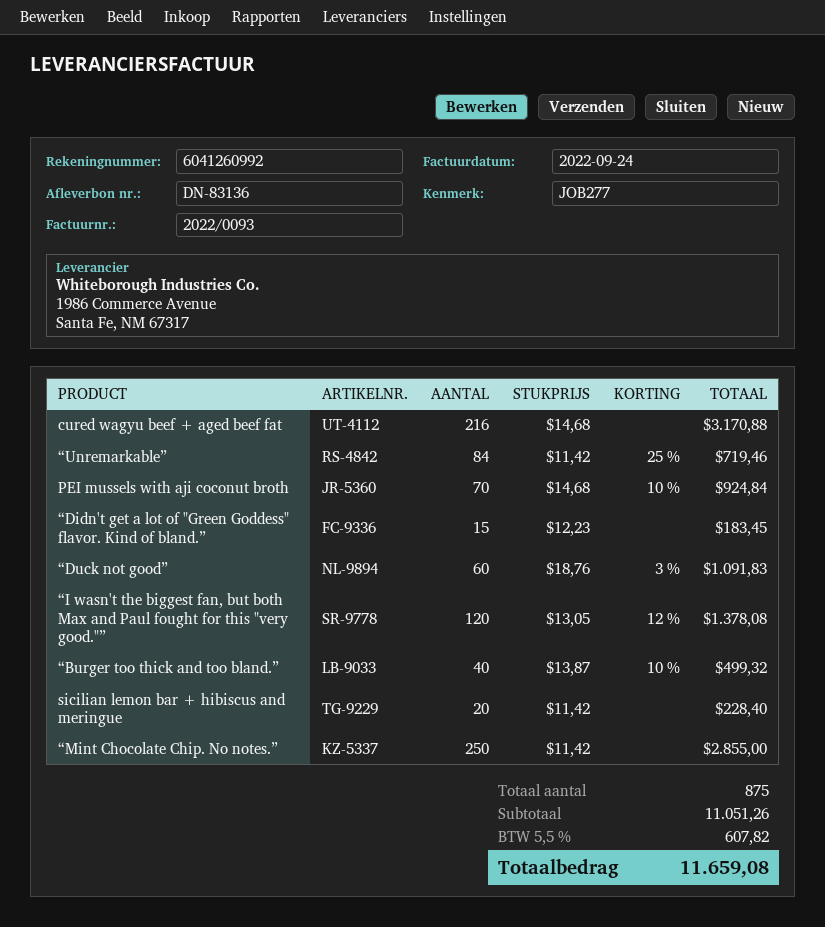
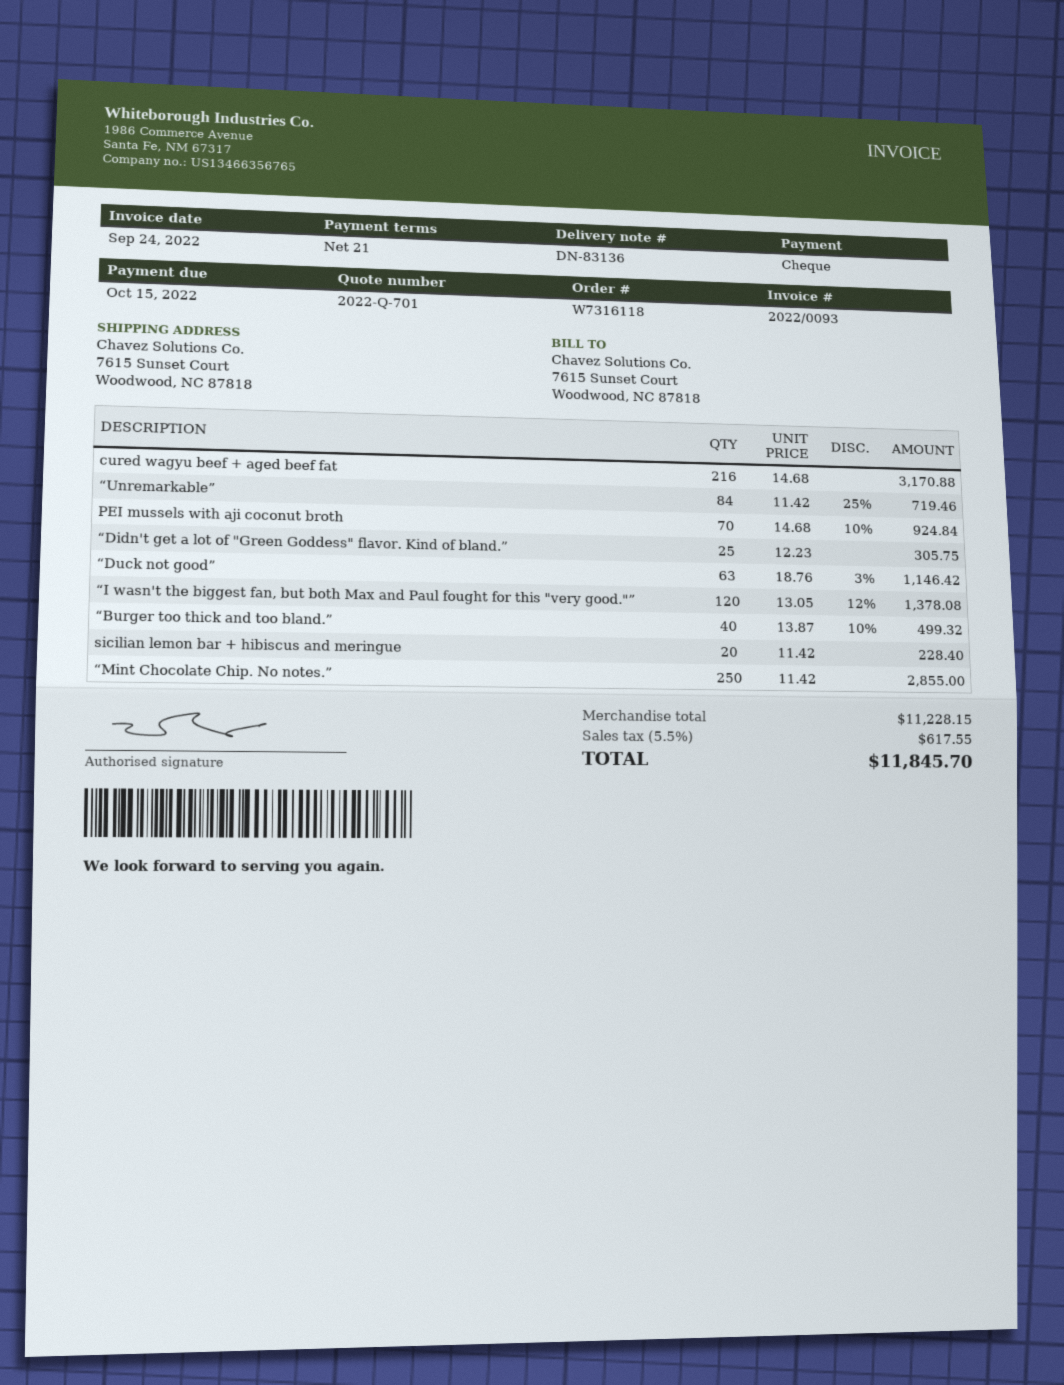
“Didn't get a lot of "Green Goddess" flavor. Kind of bland.”: 15 x 12.23 = 183.45 -> 25 x 12.23 = 305.75
“Duck not good”: 60 x 18.76 - 3% = 1091.83 -> 63 x 18.76 - 3% = 1146.42
subtotal: 11051.26 -> 11228.15
tax: 5.5% = 607.82 -> 5.5% = 617.55
total: 11659.08 -> 11845.70

